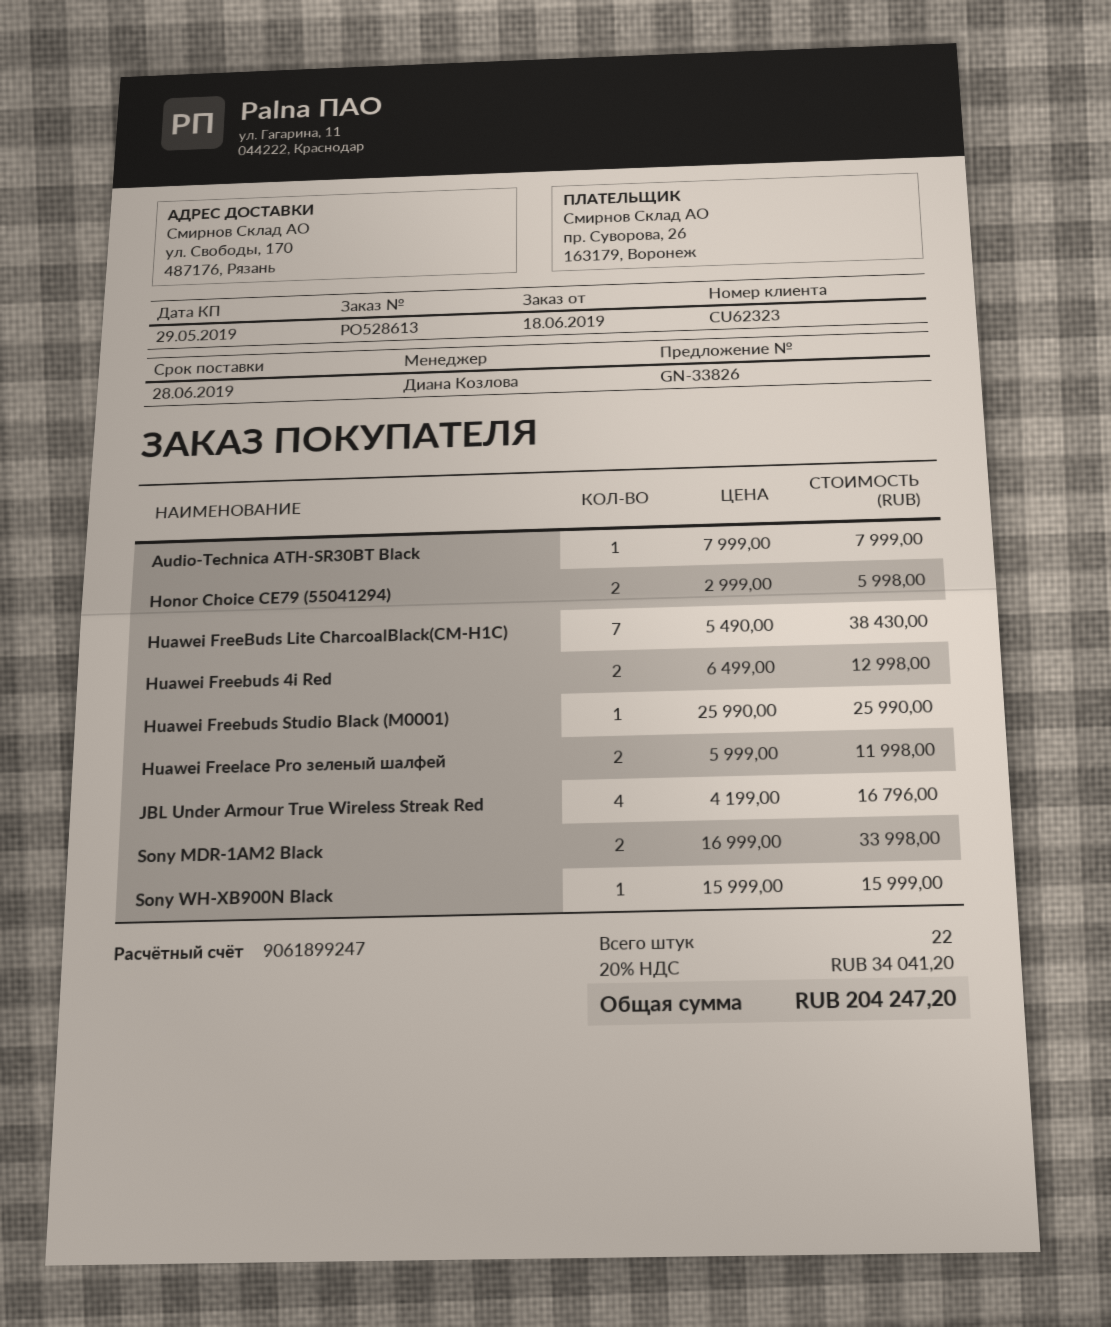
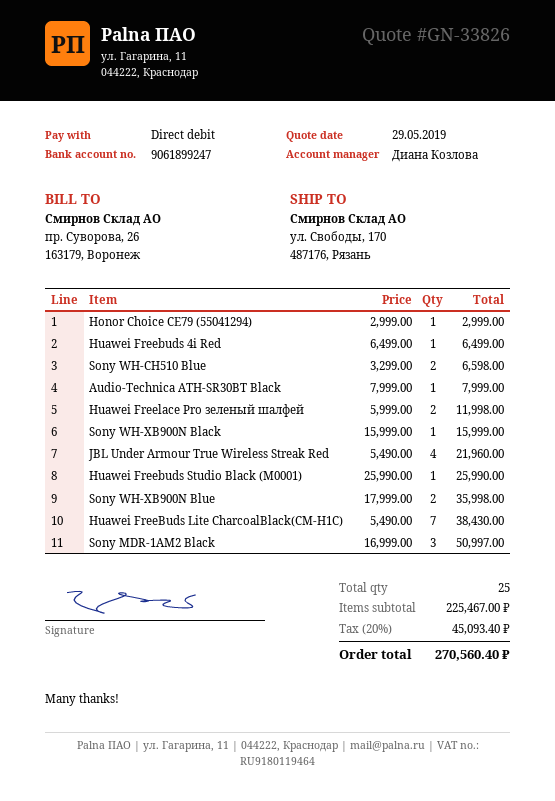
Honor Choice CE79 (55041294): 2 x 2999.00 = 5998.00 -> 1 x 2999.00 = 2999.00
Huawei Freebuds 4i Red: 2 x 6499.00 = 12998.00 -> 1 x 6499.00 = 6499.00
JBL Under Armour True Wireless Streak Red: 4 x 4199.00 = 16796.00 -> 4 x 5490.00 = 21960.00
Sony MDR-1AM2 Black: 2 x 16999.00 = 33998.00 -> 3 x 16999.00 = 50997.00
Sony WH-CH510 Blue: none -> 2 x 3299.00 = 6598.00
Sony WH-XB900N Blue: none -> 2 x 17999.00 = 35998.00
total quantity: 22 -> 25
tax: 20% = 34041.20 -> 20% = 45093.40
total: 204247.20 -> 270560.40

